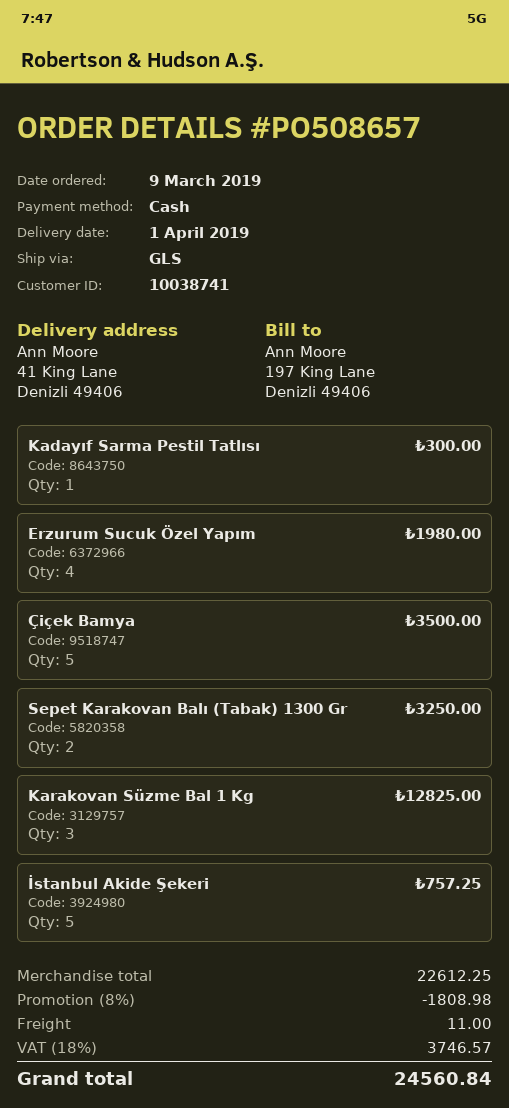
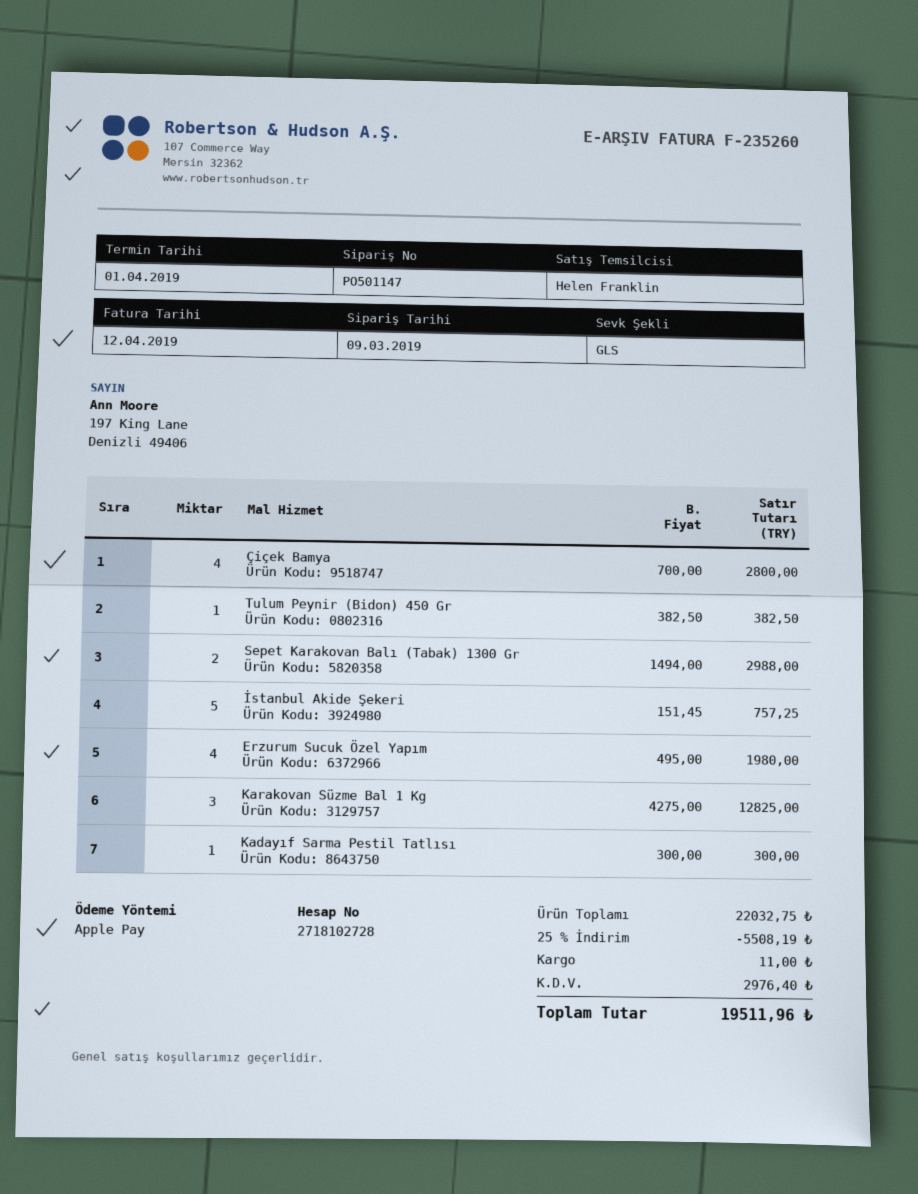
order number: PO508657 -> PO501147
payment method: cash -> Apple Pay
Çiçek Bamya: 5 for 3500.00 -> 4 for 2800.00
Sepet Karakovan Balı (Tabak) 1300 Gr: 2 for 3250.00 -> 2 for 2988.00
Tulum Peynir (Bidon) 450 Gr: none -> 1 for 382.50
subtotal: 22612.25 -> 22032.75
discount: 8% = 1808.98 -> 25% = 5508.19
tax: 3746.57 -> 2976.40
total: 24560.84 -> 19511.96

